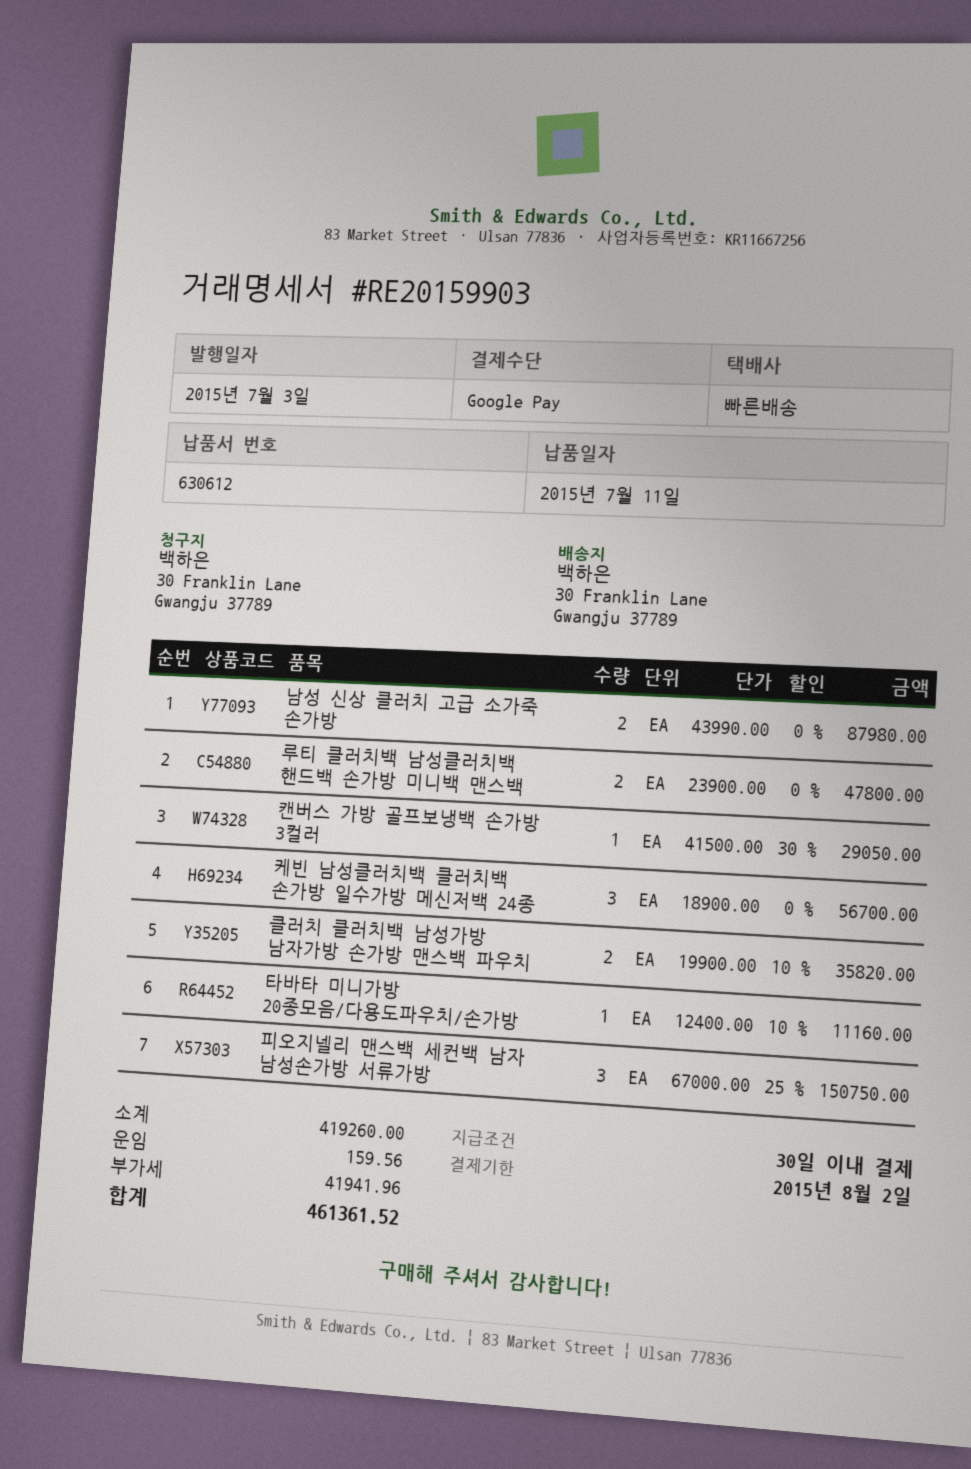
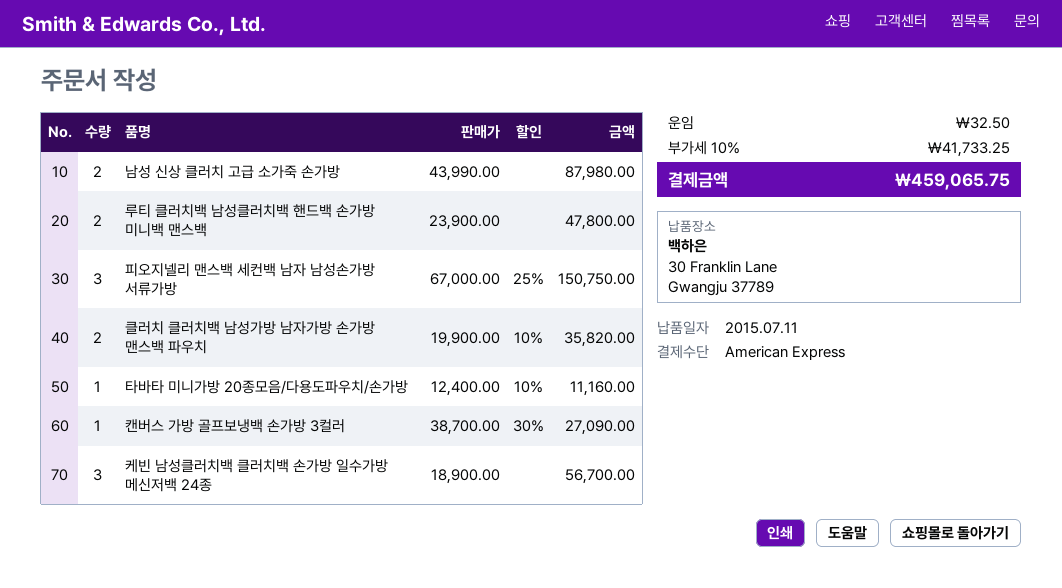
payment method: Google Pay -> American Express
캔버스 가방 골프보냉백 손가방 3컬러: 1 x 41500.00 - 30% = 29050.00 -> 1 x 38700.00 - 30% = 27090.00
shipping: 159.56 -> 32.50
tax: 41941.96 -> 41733.25
total: 461361.52 -> 459065.75

